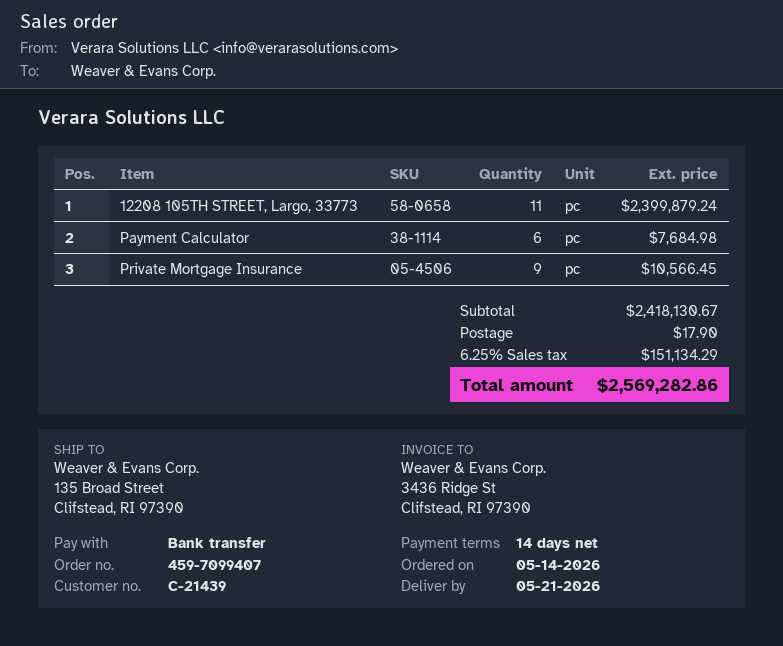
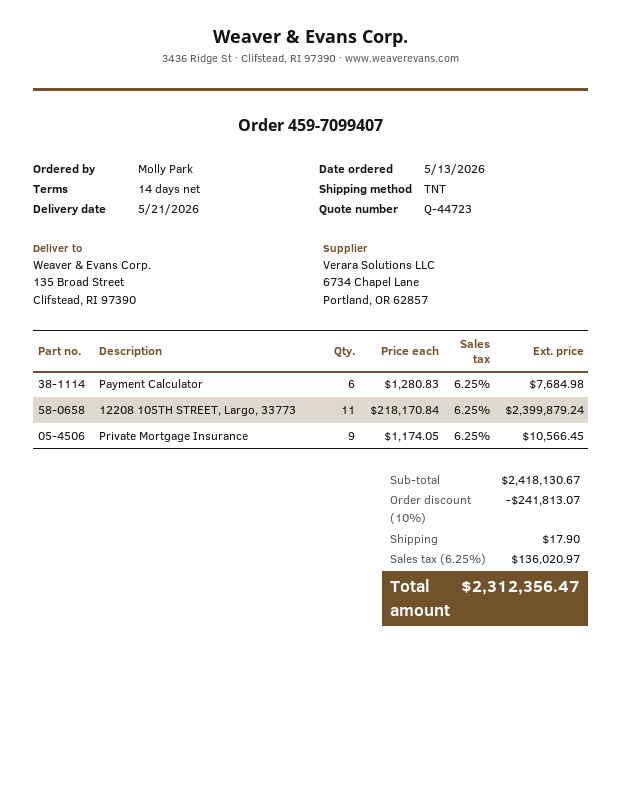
order date: 2026-05-14 -> 2026-05-13
discount: none -> 10% = 241813.07
tax: 6.25% = 151134.29 -> 6.25% = 136020.97
total: 2569282.86 -> 2312356.47

